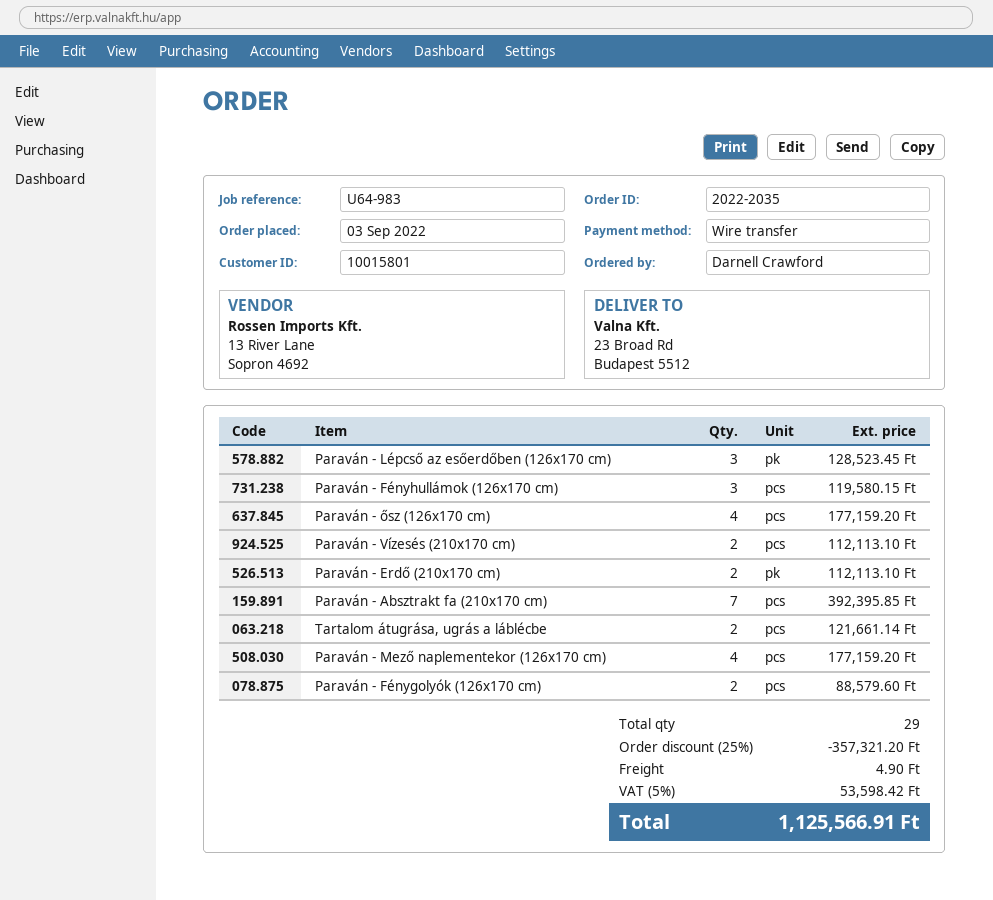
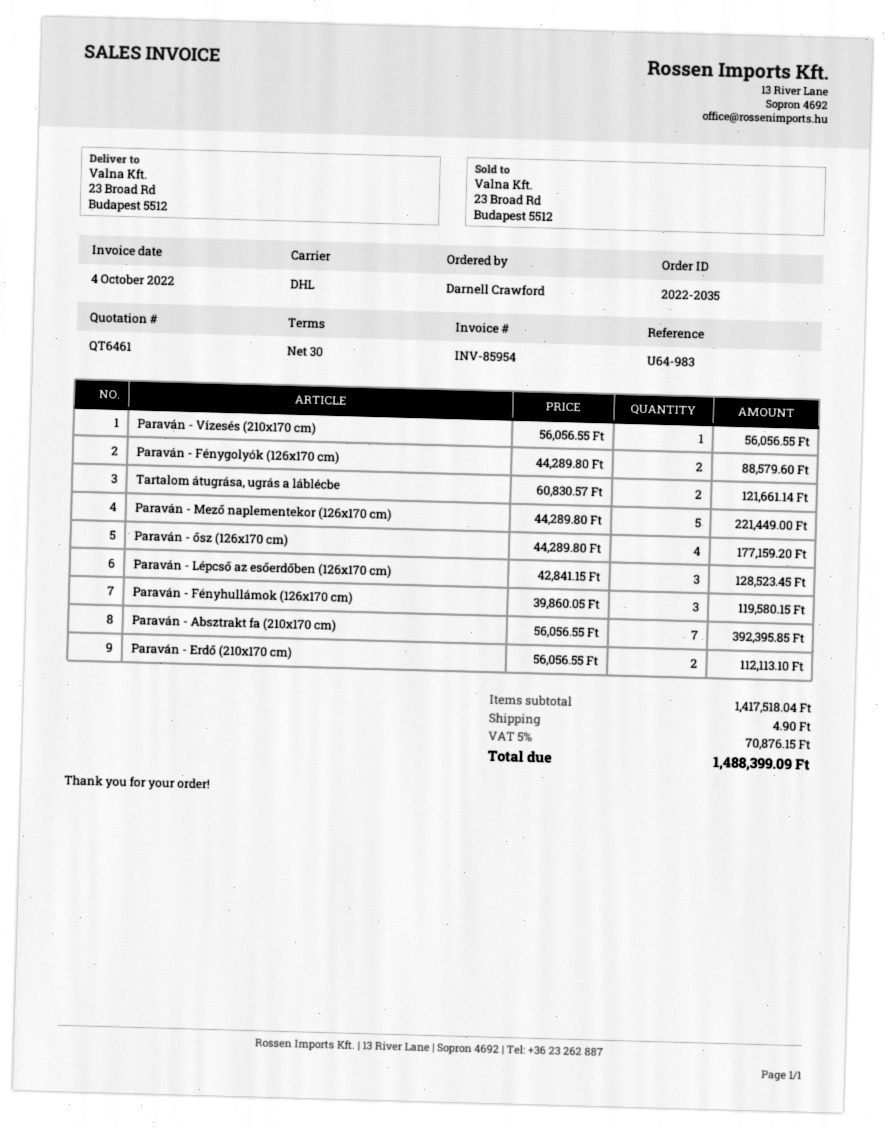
Paraván - Vízesés (210x170 cm): 2 for 112113.10 -> 1 for 56056.55
Paraván - Mező naplementekor (126x170 cm): 4 for 177159.20 -> 5 for 221449.00
discount: 25% = 357321.20 -> none
tax: 5% = 53598.42 -> 5% = 70876.15
total: 1125566.91 -> 1488399.09

